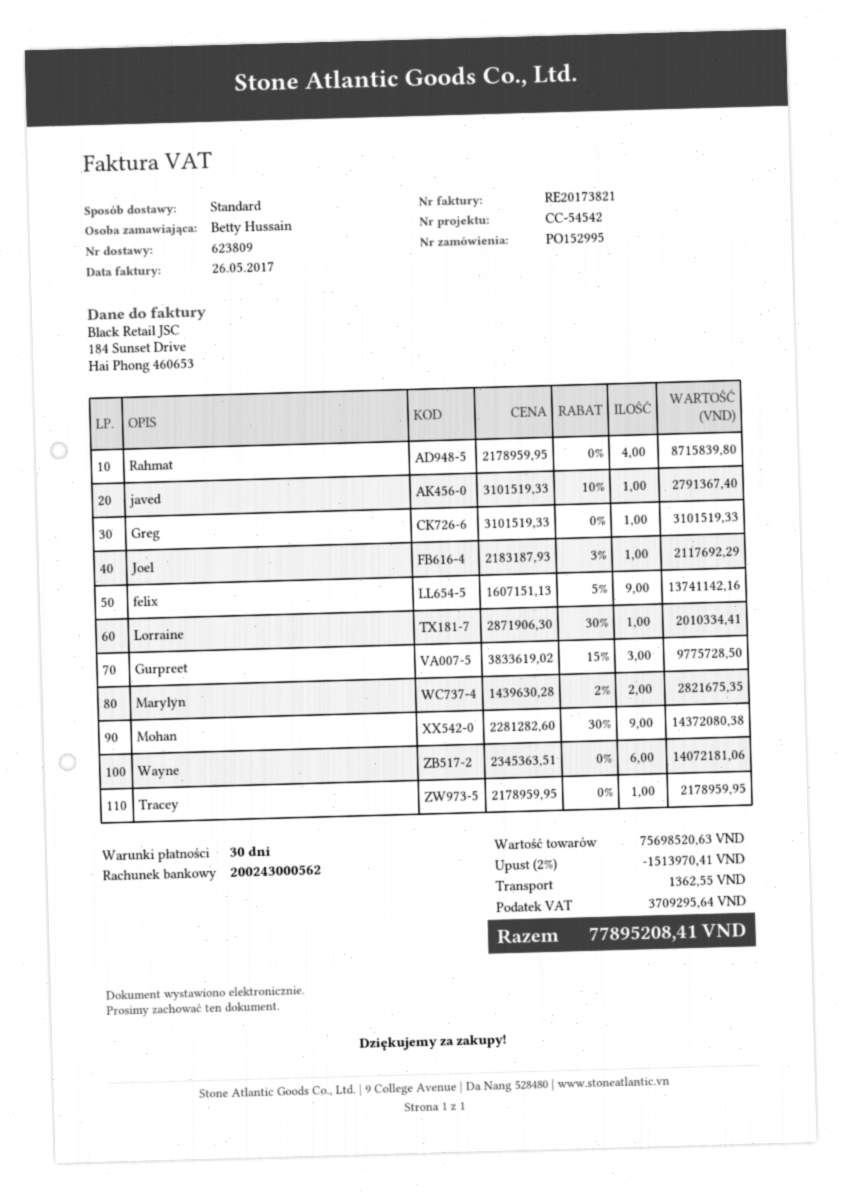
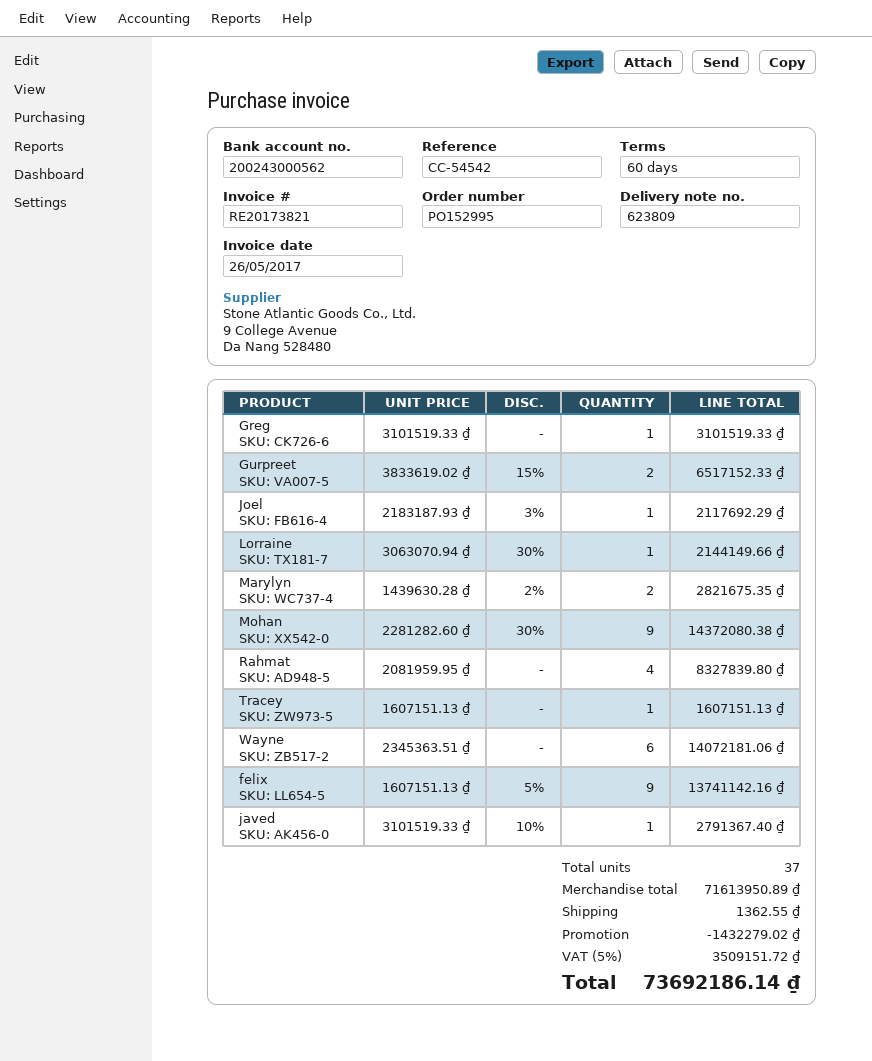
payment terms: 30 days -> 60 days
Rahmat: 4 x 2178959.95 = 8715839.80 -> 4 x 2081959.95 = 8327839.80
Lorraine: 1 x 2871906.30 - 30% = 2010334.41 -> 1 x 3063070.94 - 30% = 2144149.66
Gurpreet: 3 x 3833619.02 - 15% = 9775728.50 -> 2 x 3833619.02 - 15% = 6517152.33
Tracey: 1 x 2178959.95 = 2178959.95 -> 1 x 1607151.13 = 1607151.13
subtotal: 75698520.63 -> 71613950.89
discount: 1513970.41 -> 1432279.02
tax: 3709295.64 -> 3509151.72
total: 77895208.41 -> 73692186.14

